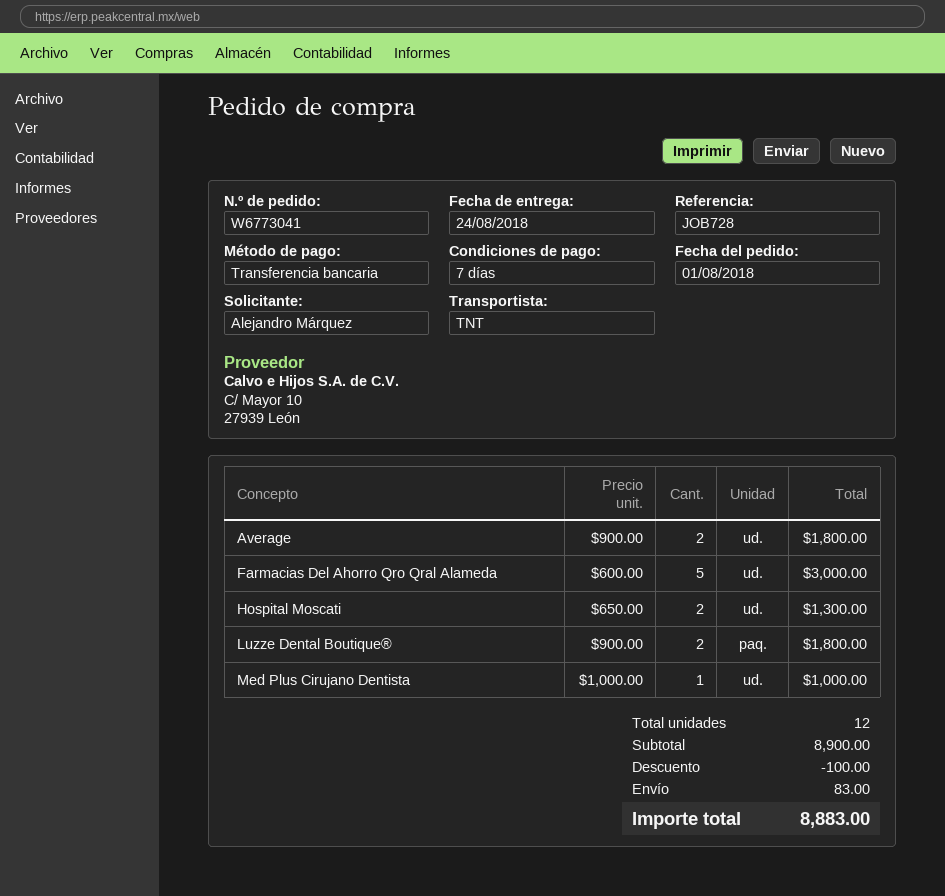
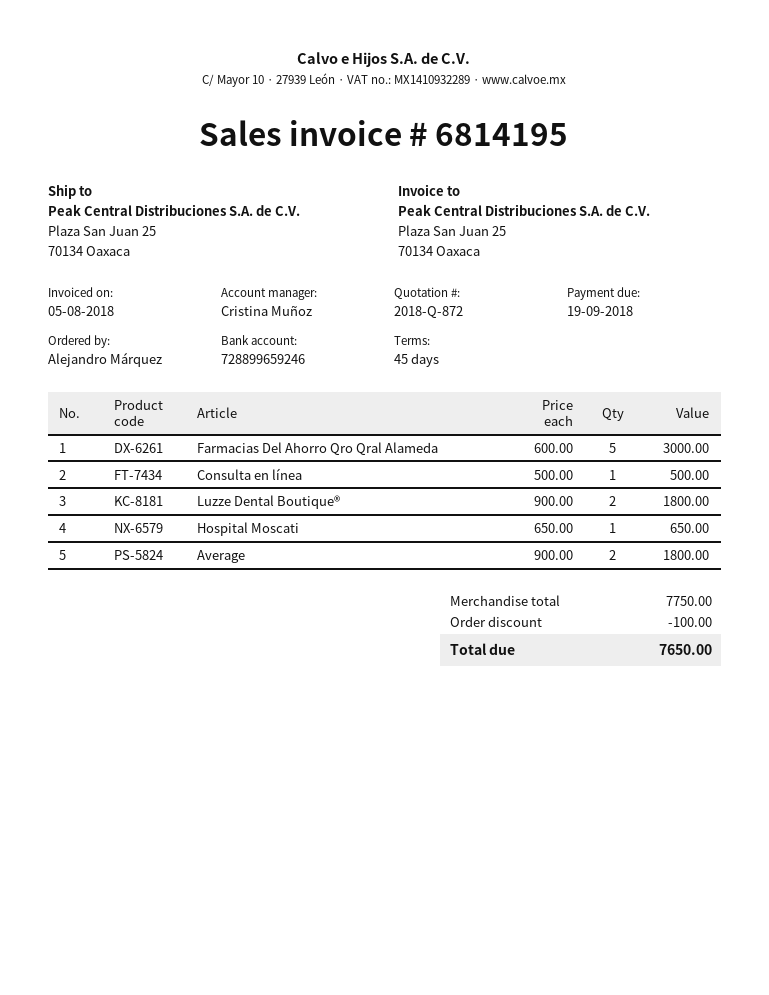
payment terms: 7 days -> 45 days
Hospital Moscati: 2 x 650.00 = 1300.00 -> 1 x 650.00 = 650.00
Med Plus Cirujano Dentista: 1 x 1000.00 = 1000.00 -> none
Consulta en línea: none -> 1 x 500.00 = 500.00
subtotal: 8900.00 -> 7750.00
shipping: 83.00 -> none
total: 8883.00 -> 7650.00

